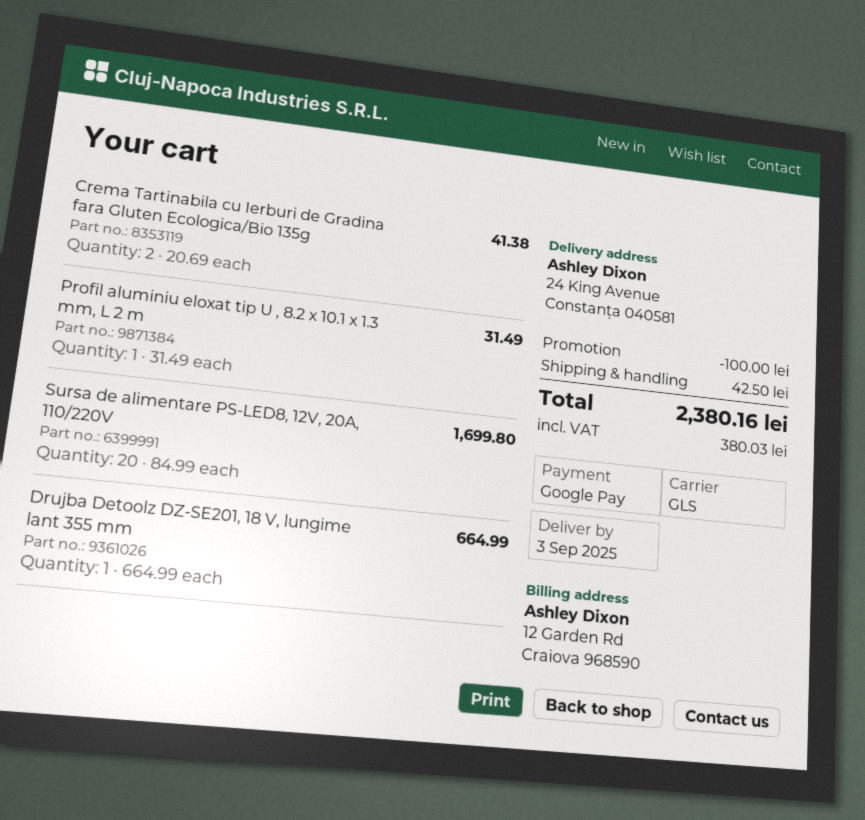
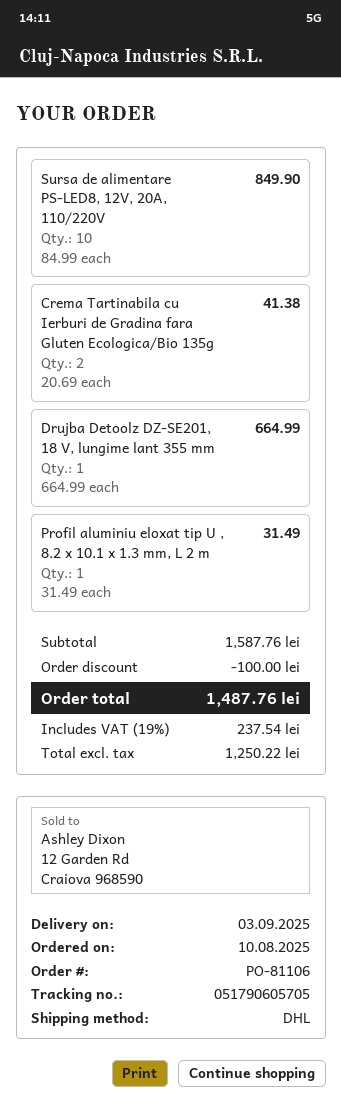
shipping method: GLS -> DHL
Sursa de alimentare PS-LED8, 12V, 20A, 110/220V: 20 x 84.99 = 1699.80 -> 10 x 84.99 = 849.90
shipping: 42.50 -> none
tax: 380.03 -> 237.54
total: 2380.16 -> 1487.76

